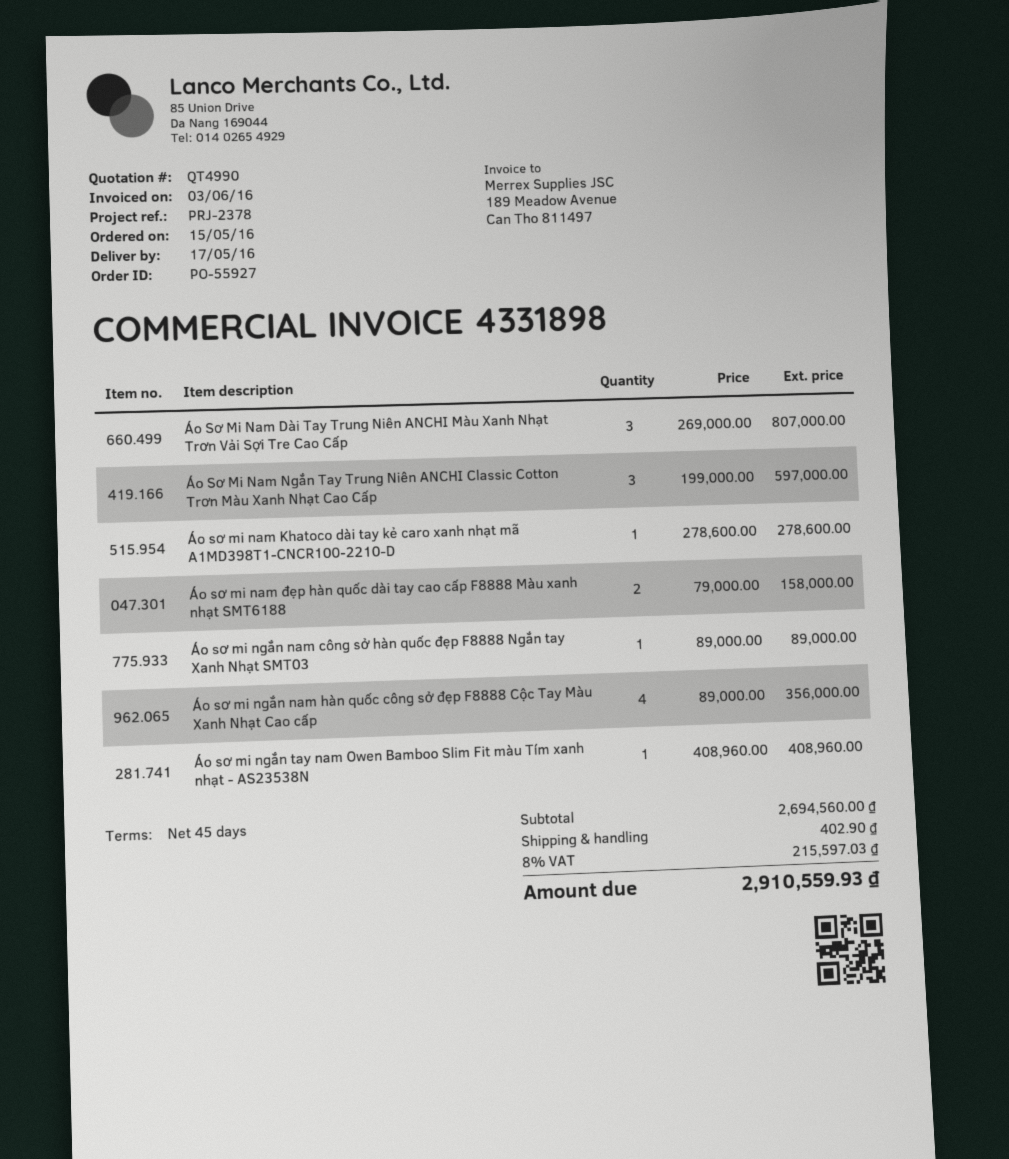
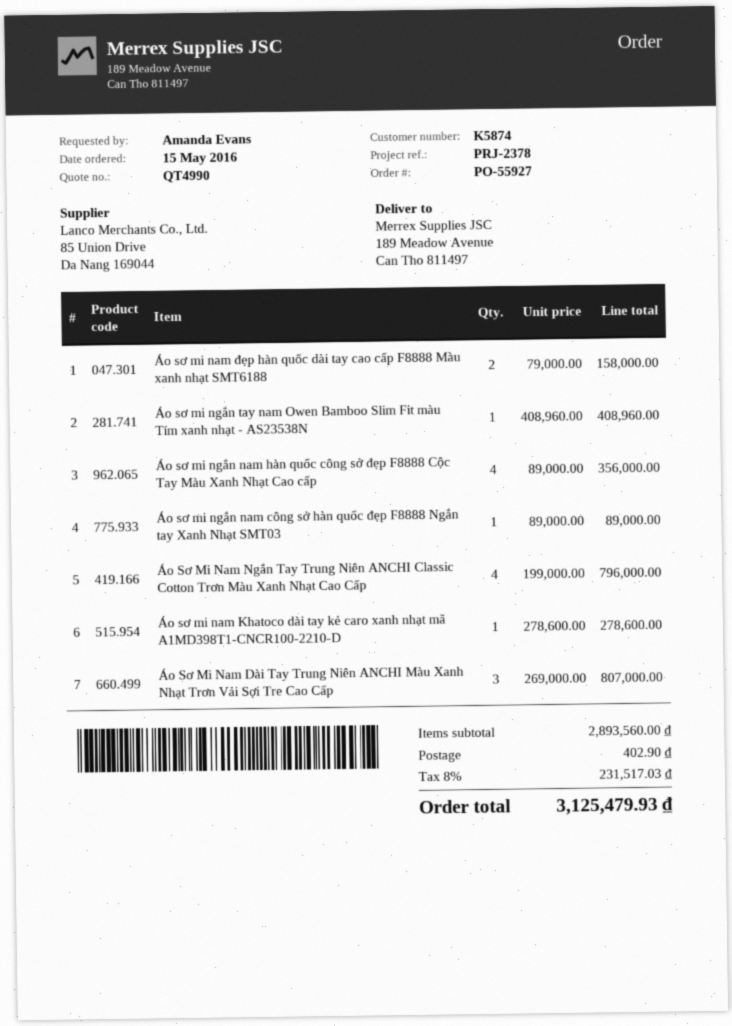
Áo Sơ Mi Nam Ngắn Tay Trung Niên ANCHI Classic Cotton Trơn Màu Xanh Nhạt Cao Cấp: 3 x 199000.00 = 597000.00 -> 4 x 199000.00 = 796000.00
subtotal: 2694560.00 -> 2893560.00
tax: 8% = 215597.03 -> 8% = 231517.03
total: 2910559.93 -> 3125479.93

